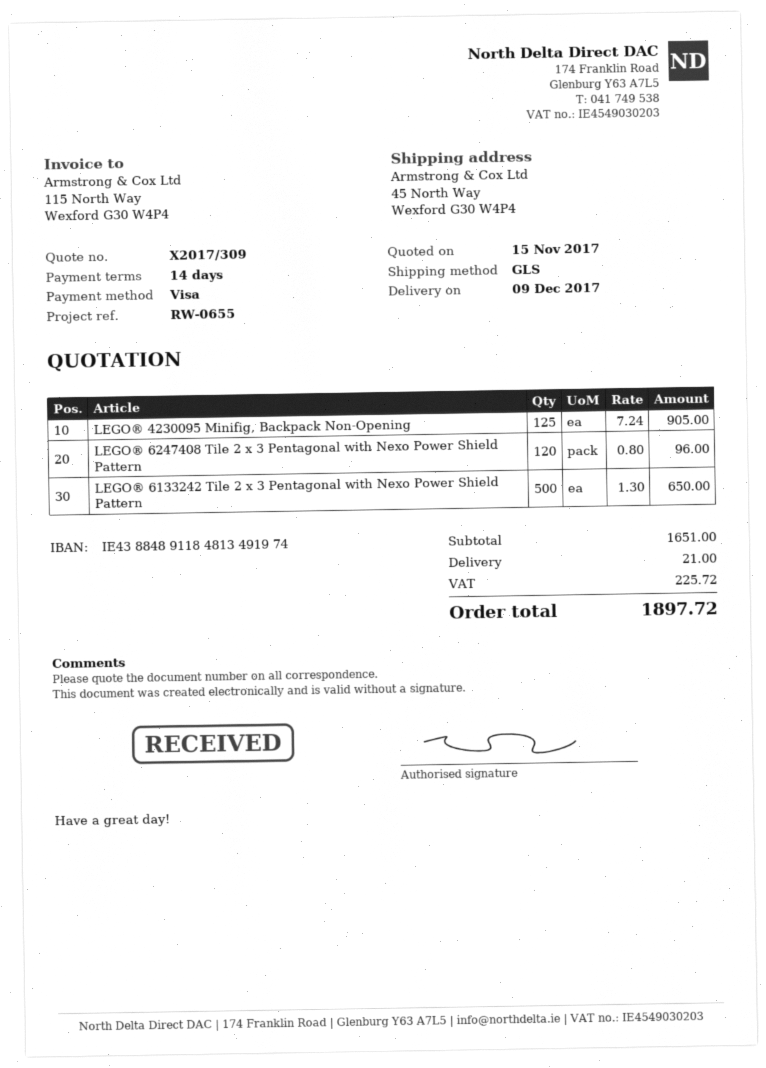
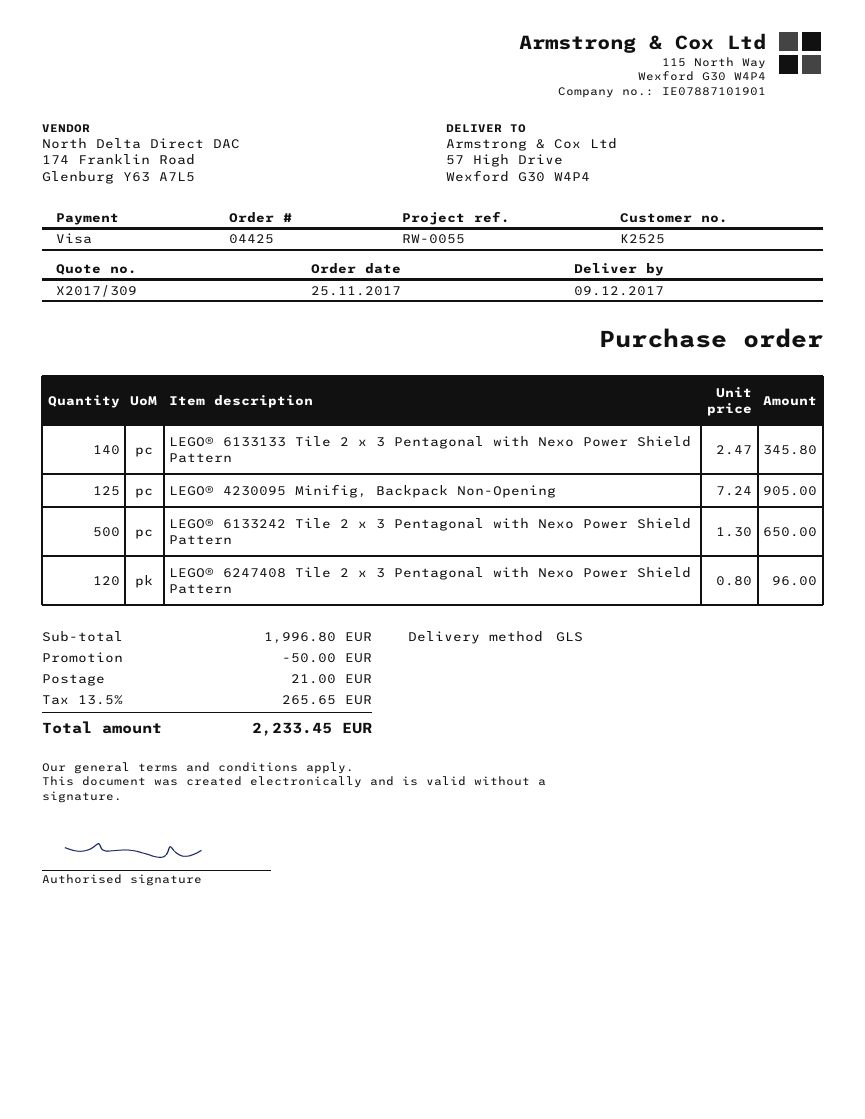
reference: RW-0655 -> RW-0055
ship to: 45 North Way, Wexford G30 W4P4 -> 57 High Drive, Wexford G30 W4P4
LEGO® 6133133 Tile 2 x 3 Pentagonal with Nexo Power Shield Pattern: none -> 140 x 2.47 = 345.80
subtotal: 1651.00 -> 1996.80
discount: none -> 50.00
tax: 225.72 -> 265.65
total: 1897.72 -> 2233.45

